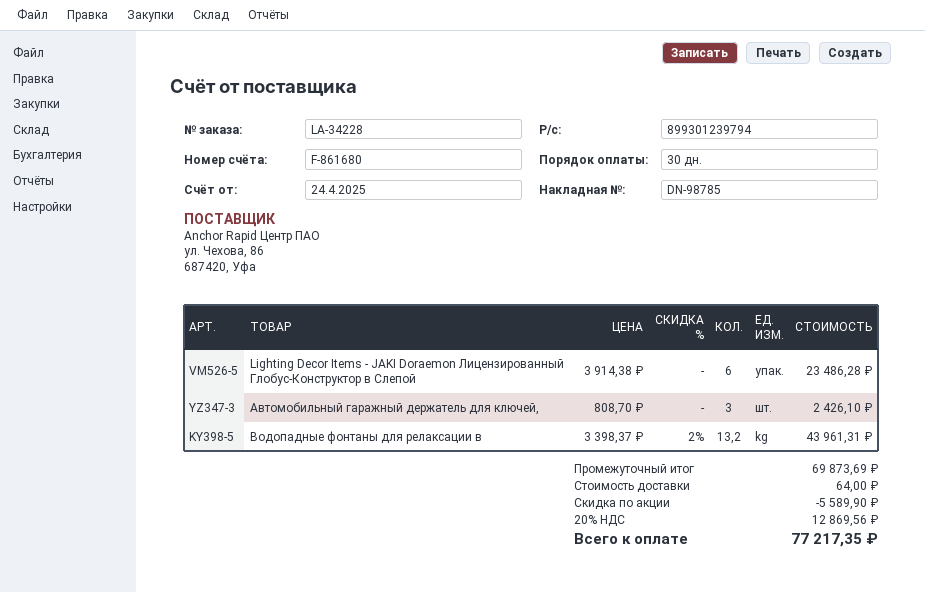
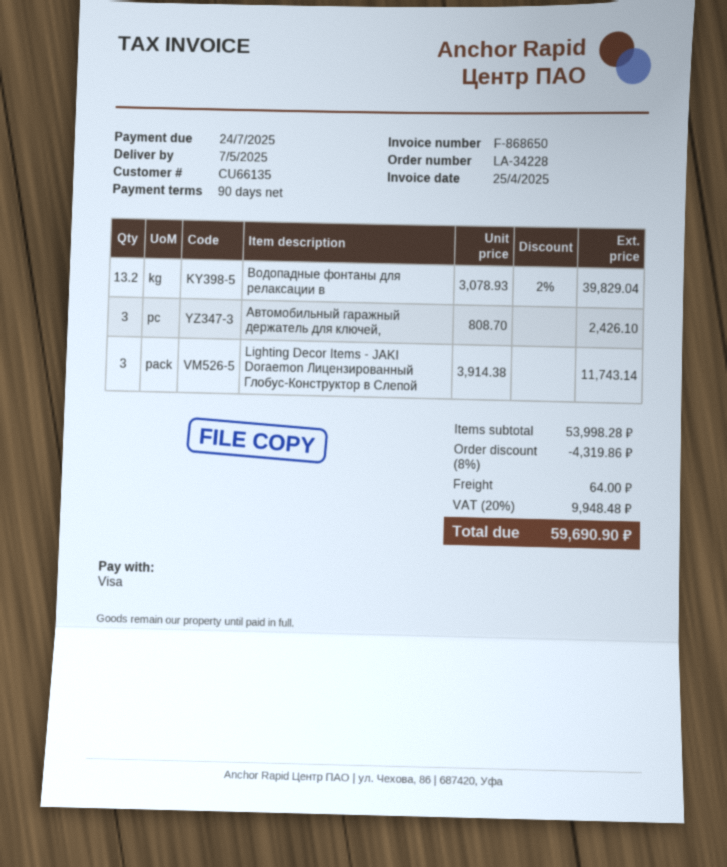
invoice number: F-861680 -> F-868650
invoice date: 2025-04-24 -> 2025-04-25
payment terms: 30 days -> 90 days
Lighting Decor Items - JAKI Doraemon Лицензированный Глобус-Конструктор в Слепой: 6 x 3914.38 = 23486.28 -> 3 x 3914.38 = 11743.14
Водопадные фонтаны для релаксации в: 13.2 x 3398.37 - 2% = 43961.31 -> 13.2 x 3078.93 - 2% = 39829.04
subtotal: 69873.69 -> 53998.28
discount: 5589.90 -> 4319.86
tax: 20% = 12869.56 -> 20% = 9948.48
total: 77217.35 -> 59690.90

